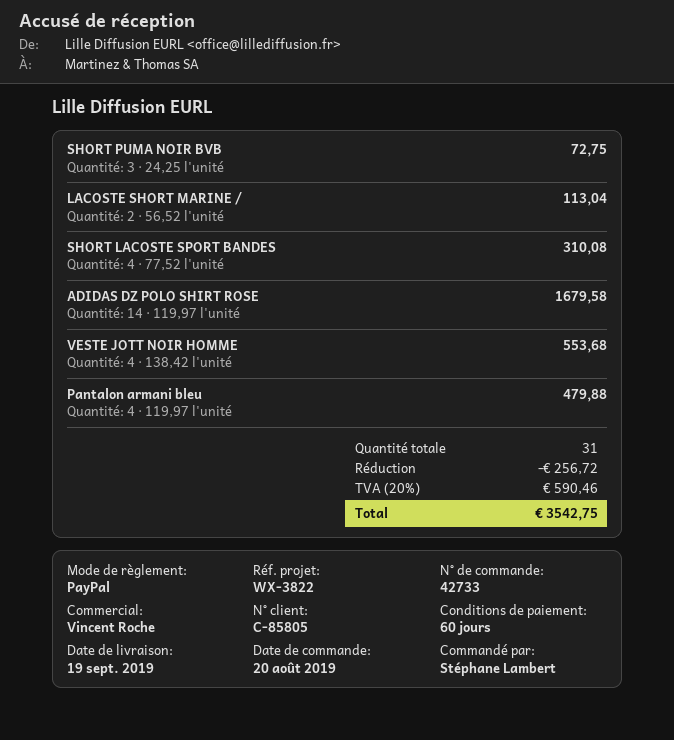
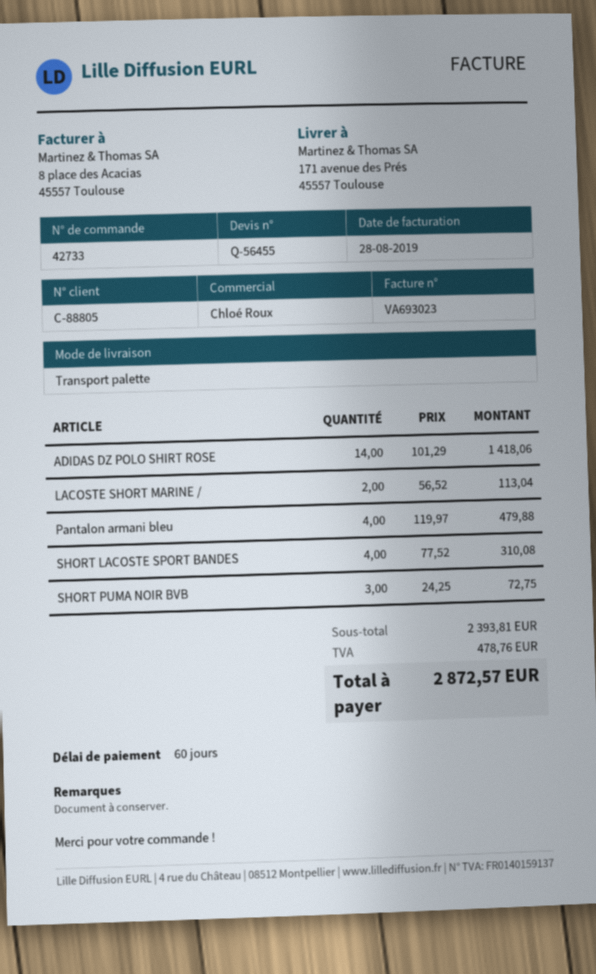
customer number: C-85805 -> C-88805
sales rep: Vincent Roche -> Chloé Roux
ADIDAS DZ POLO SHIRT ROSE: 14 x 119.97 = 1679.58 -> 14 x 101.29 = 1418.06
VESTE JOTT NOIR HOMME: 4 x 138.42 = 553.68 -> none
discount: 256.72 -> none
tax: 590.46 -> 478.76
total: 3542.75 -> 2872.57

